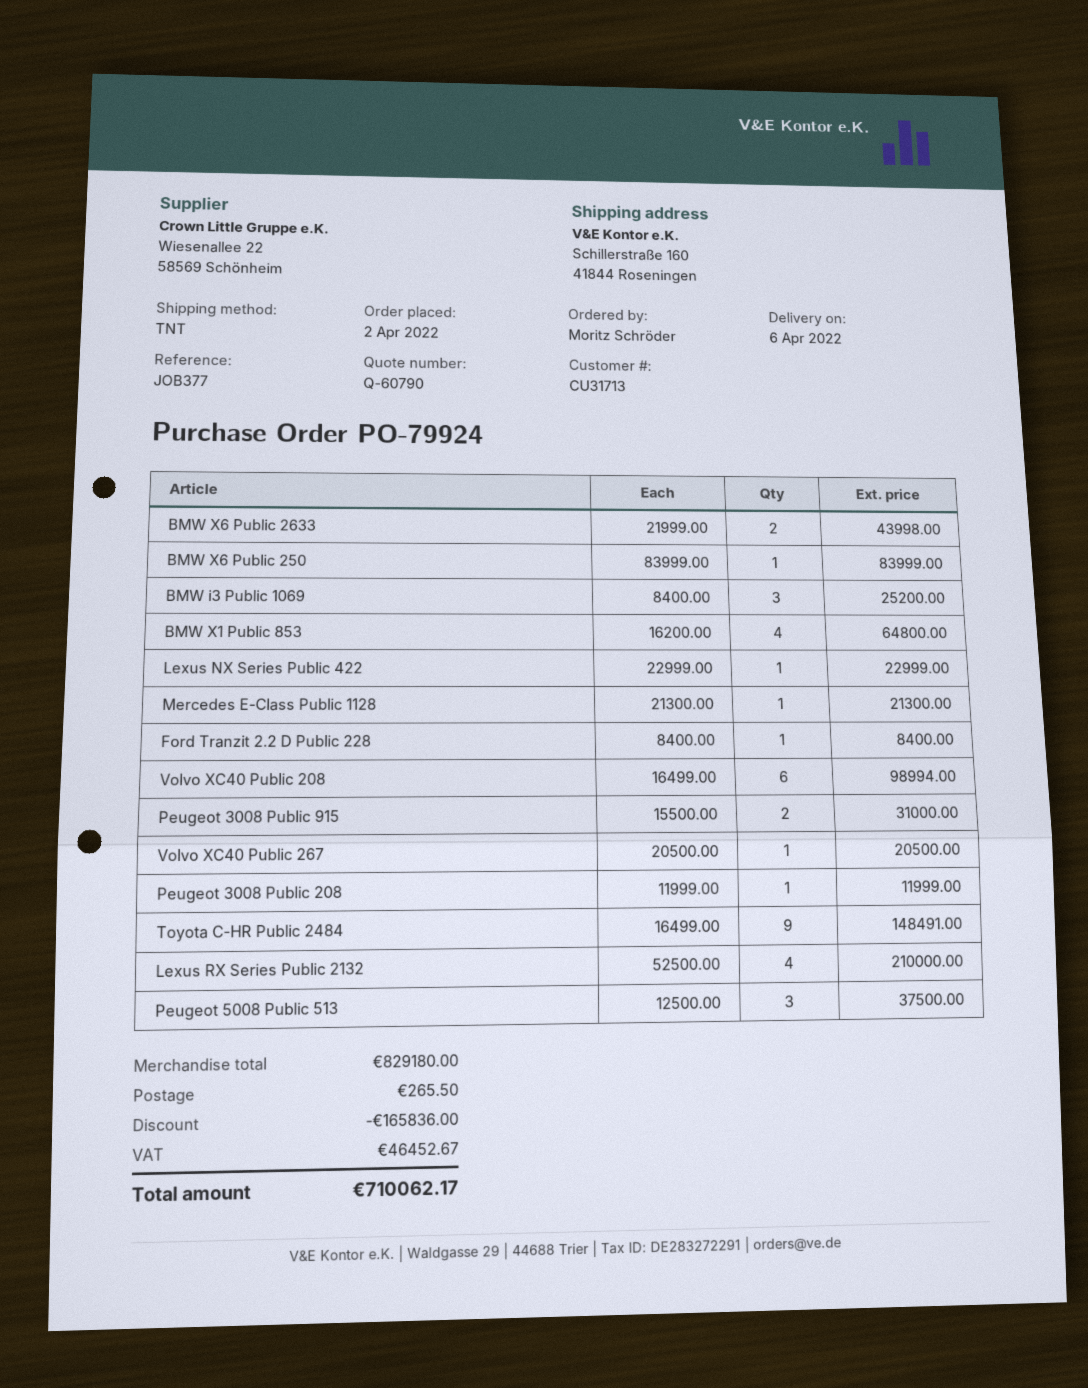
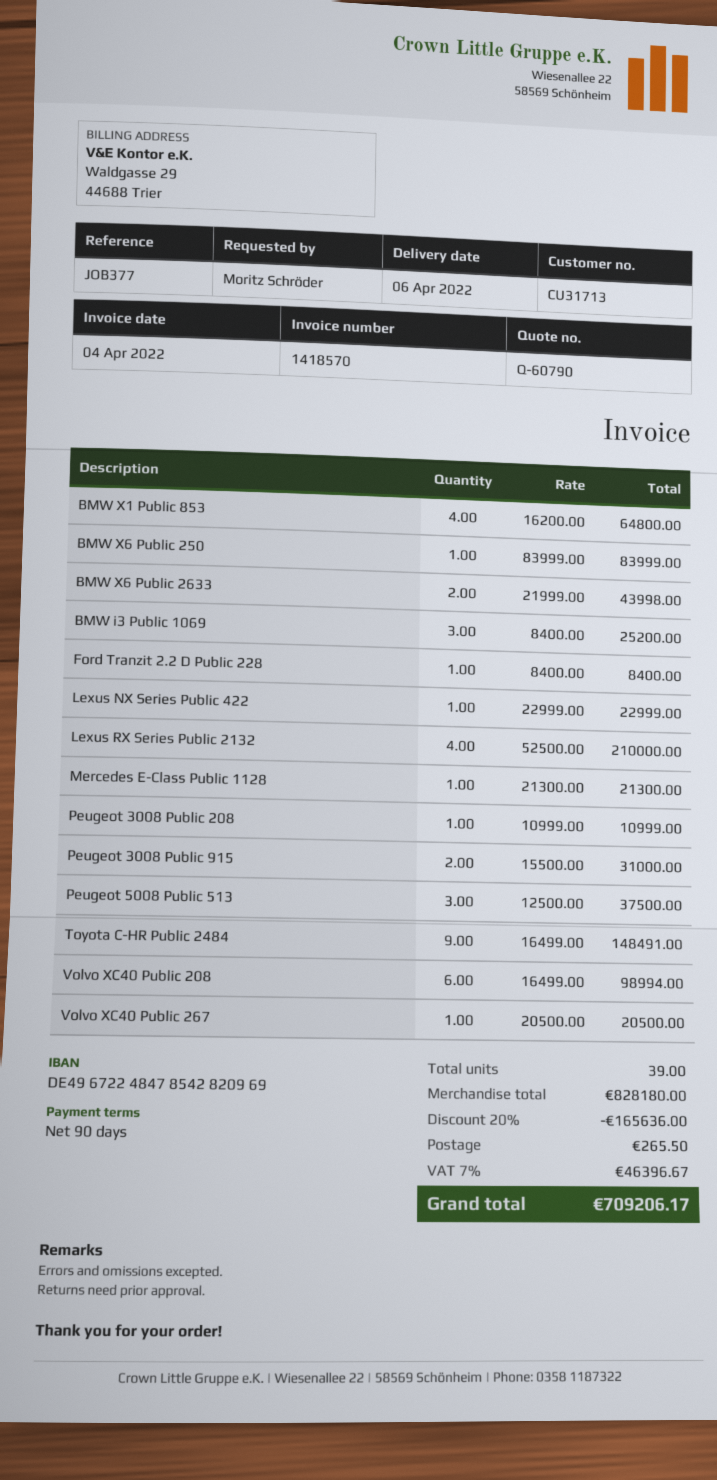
Peugeot 3008 Public 208: 1 x 11999.00 = 11999.00 -> 1 x 10999.00 = 10999.00
subtotal: 829180.00 -> 828180.00
discount: 165836.00 -> 165636.00
tax: 46452.67 -> 46396.67
total: 710062.17 -> 709206.17

